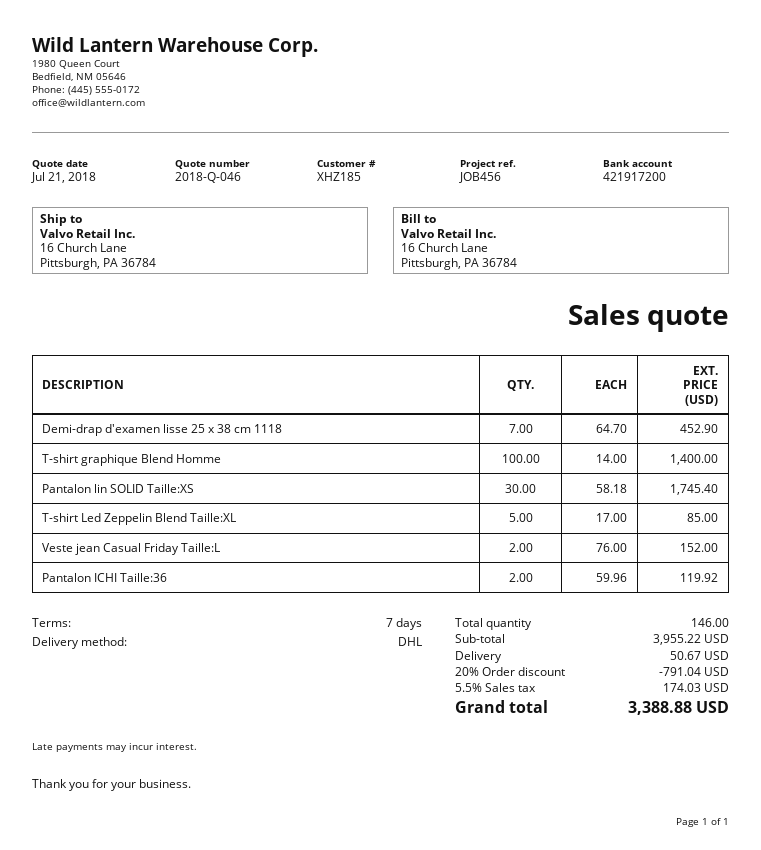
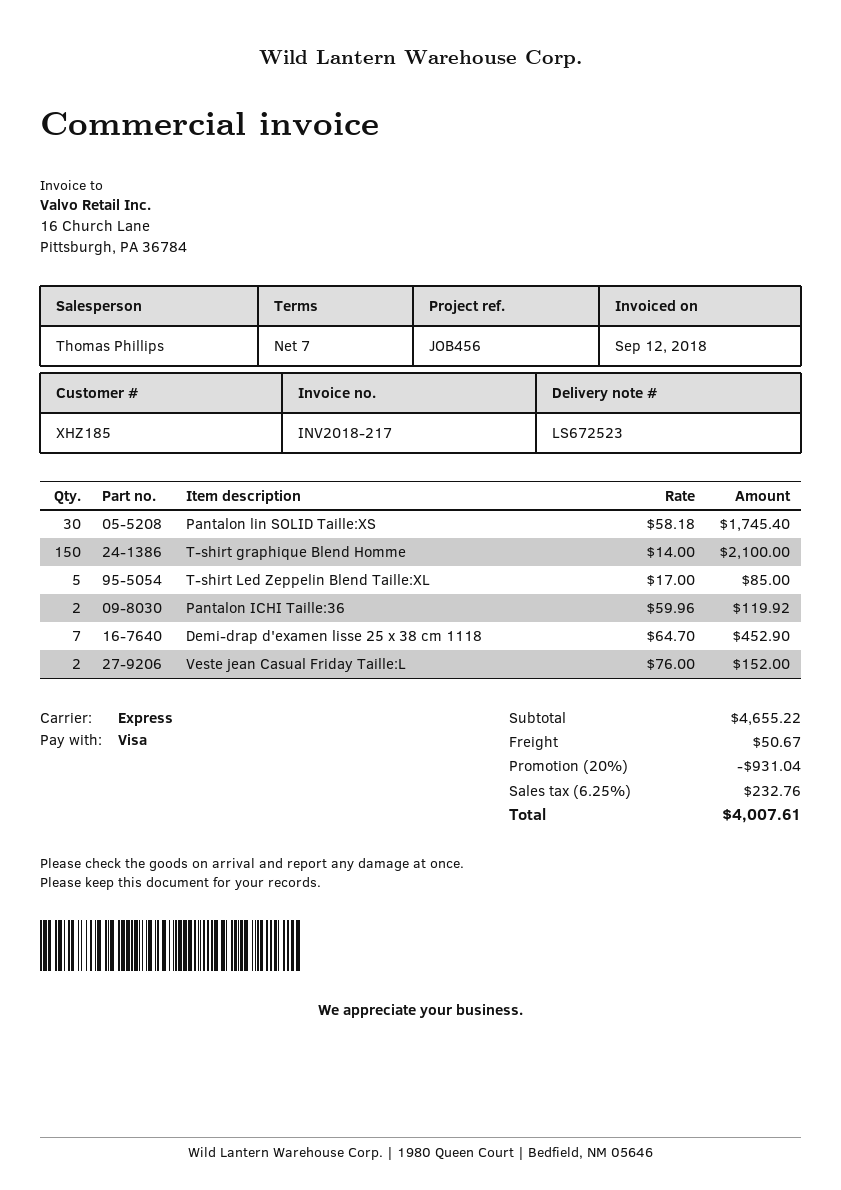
shipping method: DHL -> express
T-shirt graphique Blend Homme: 100 x 14.00 = 1400.00 -> 150 x 14.00 = 2100.00
subtotal: 3955.22 -> 4655.22
discount: 20% = 791.04 -> 20% = 931.04
tax: 5.5% = 174.03 -> 6.25% = 232.76
total: 3388.88 -> 4007.61

